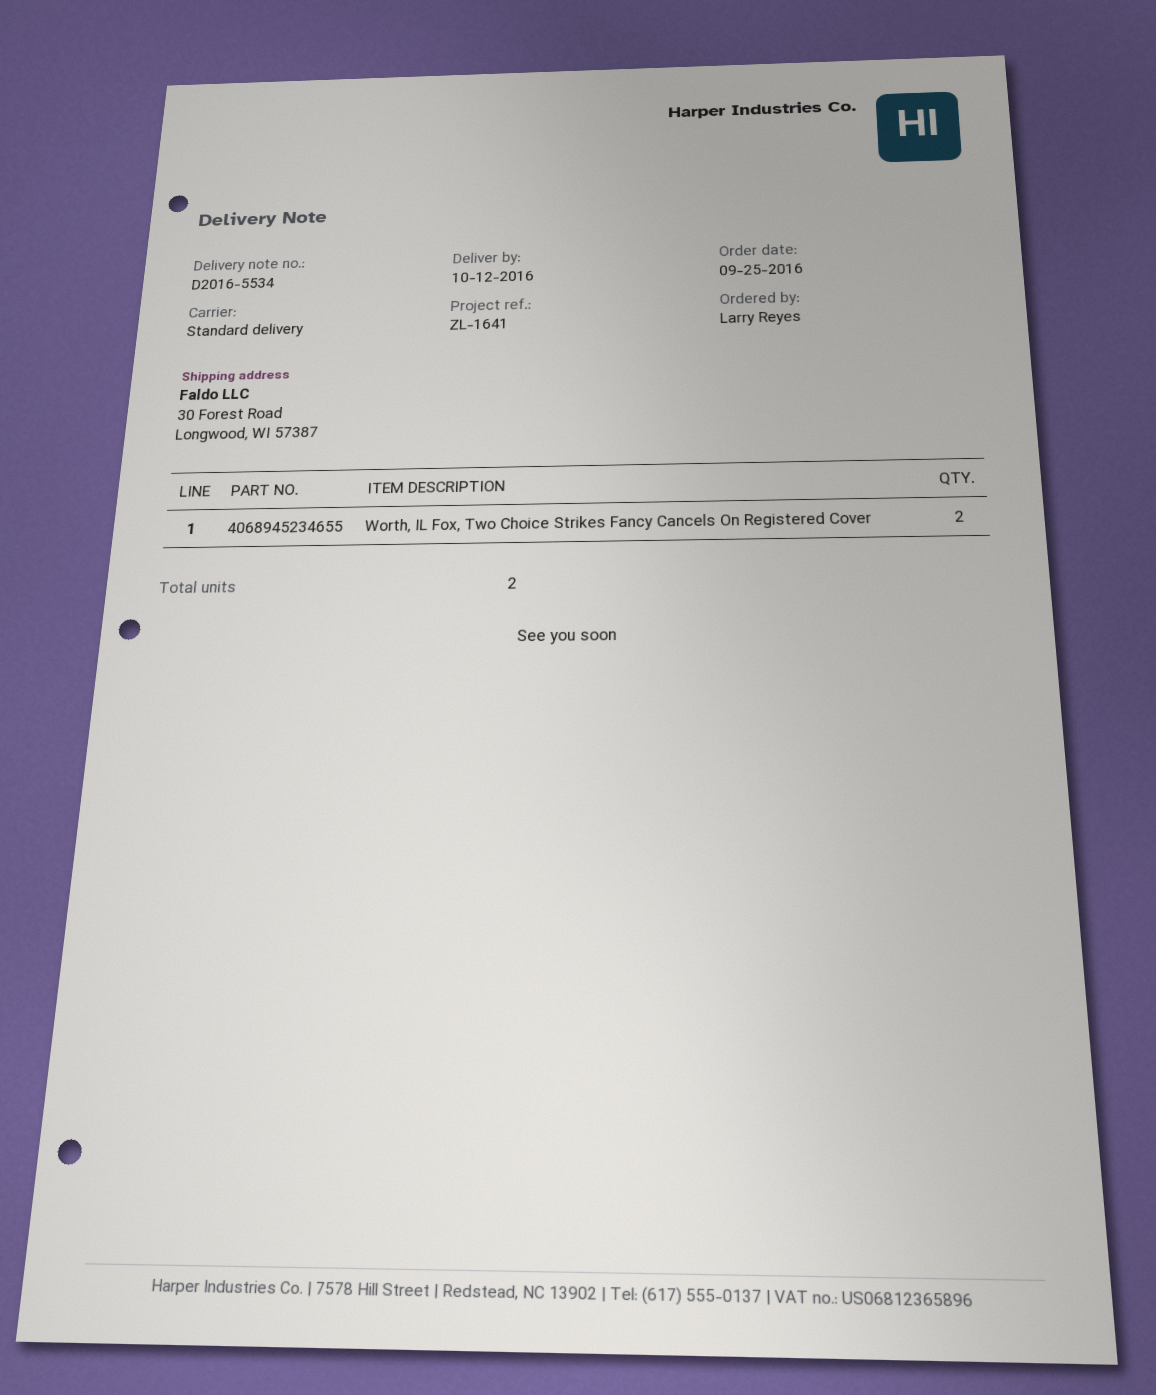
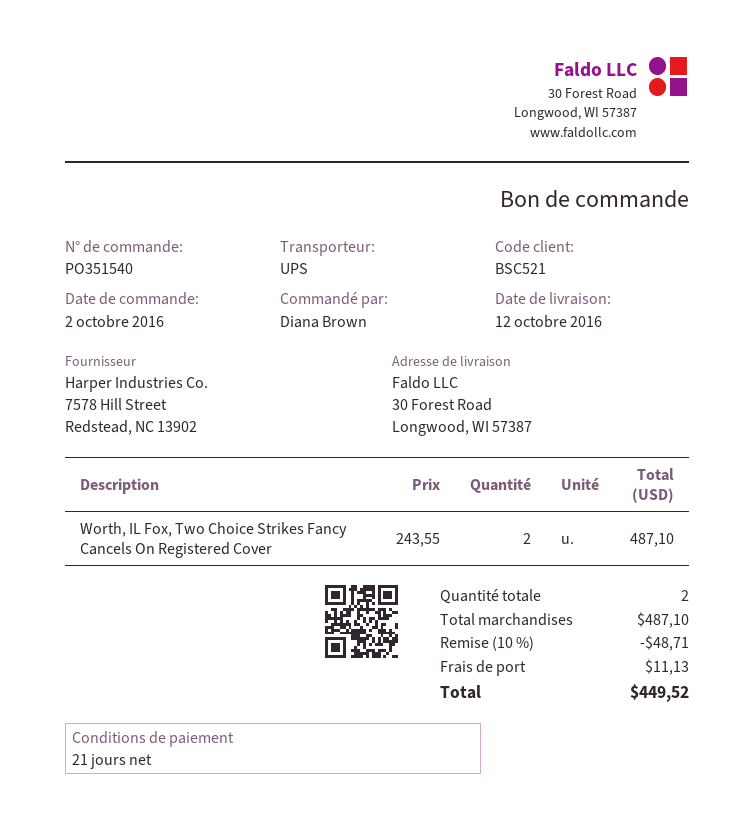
order date: 2016-09-25 -> 2016-10-02
ordered by: Larry Reyes -> Diana Brown
shipping method: standard -> UPS

